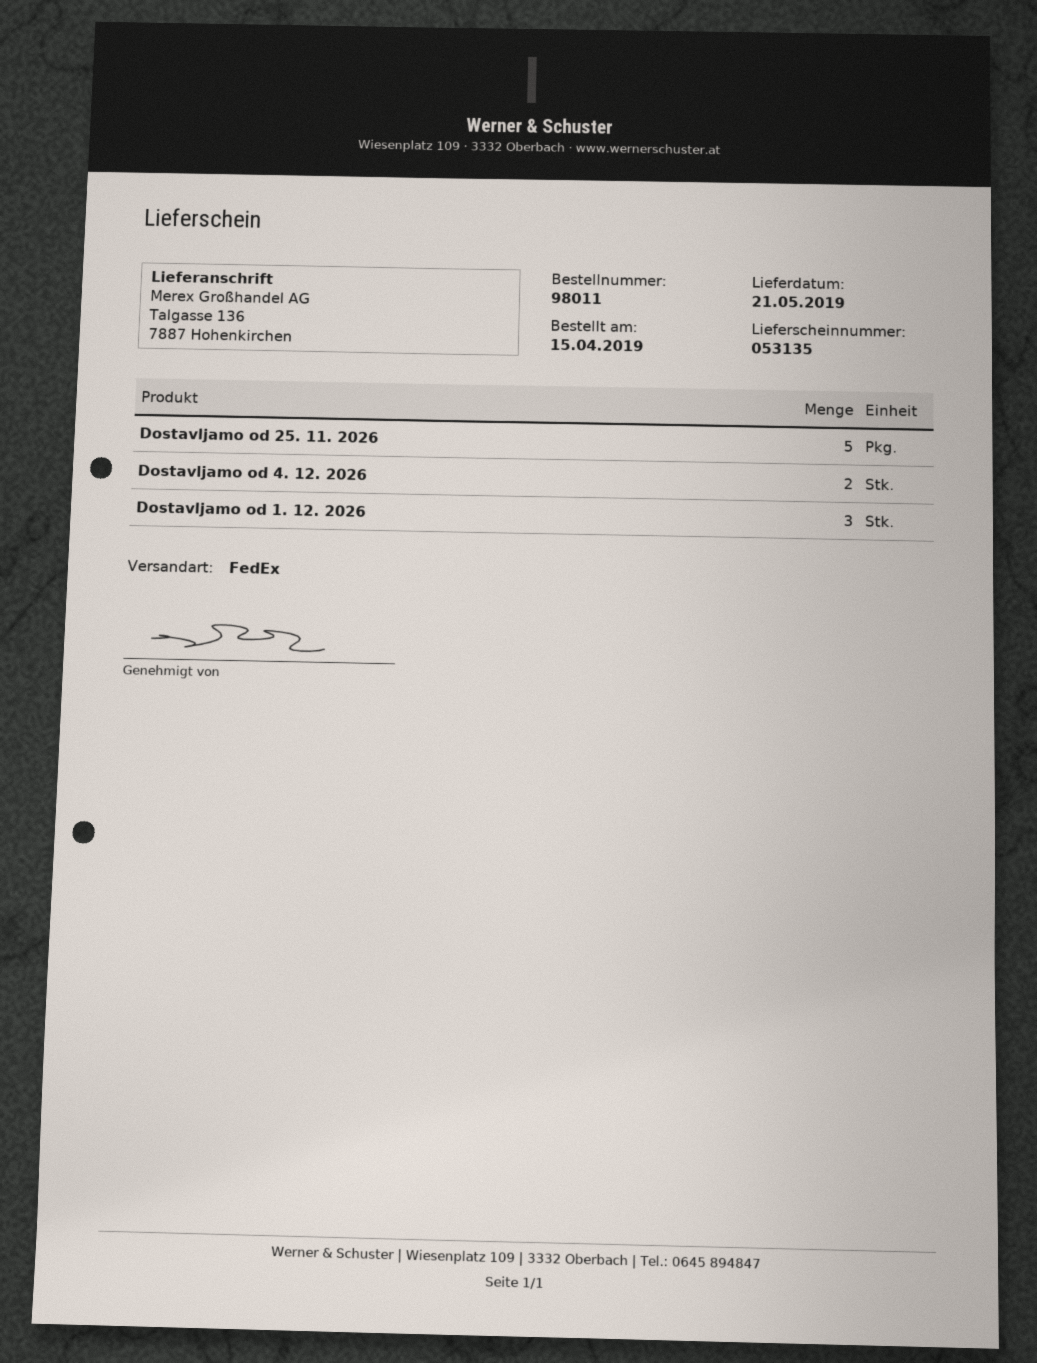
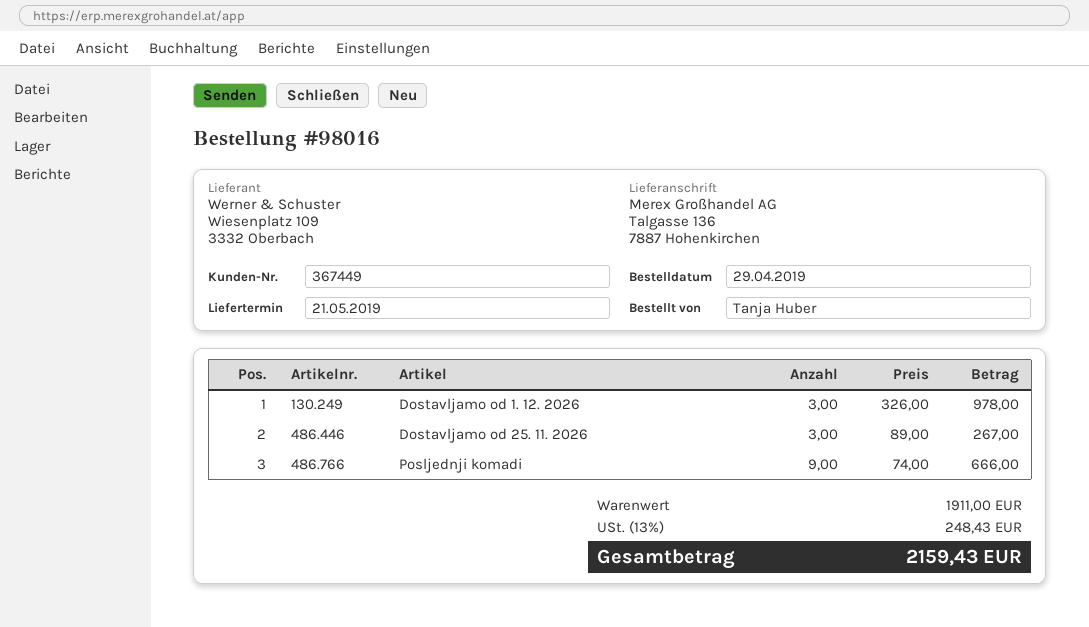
order number: 98011 -> 98016
order date: 2019-04-15 -> 2019-04-29
Dostavljamo od 25. 11. 2026: 5 -> 3
Dostavljamo od 4. 12. 2026: 2 -> none
Posljednji komadi: none -> 9

